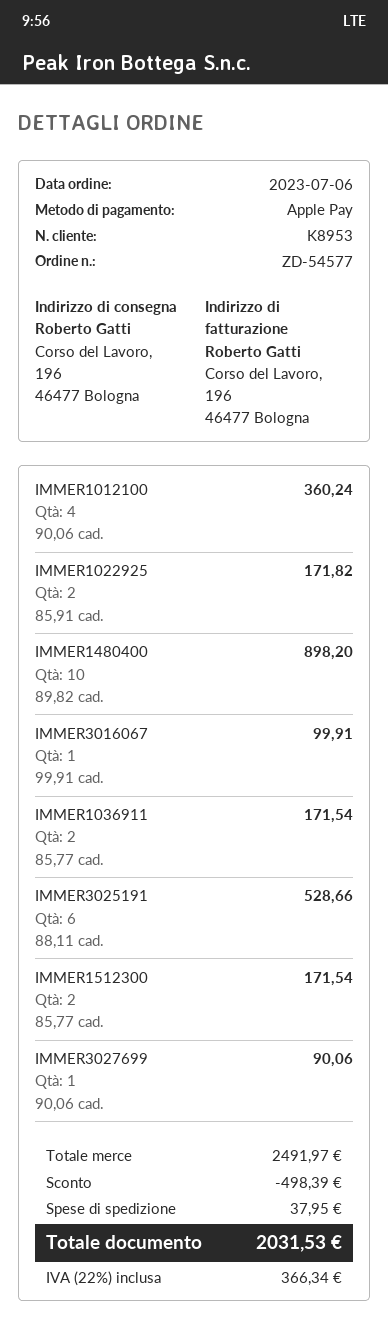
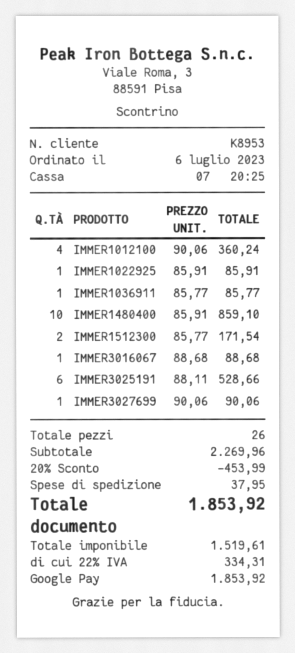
payment method: Apple Pay -> Google Pay
IMMER1022925: 2 x 85.91 = 171.82 -> 1 x 85.91 = 85.91
IMMER1480400: 10 x 89.82 = 898.20 -> 10 x 85.91 = 859.10
IMMER3016067: 1 x 99.91 = 99.91 -> 1 x 88.68 = 88.68
IMMER1036911: 2 x 85.77 = 171.54 -> 1 x 85.77 = 85.77
subtotal: 2491.97 -> 2269.96
discount: 498.39 -> 453.99
tax: 22% = 366.34 -> 22% = 334.31
total: 2031.53 -> 1853.92

